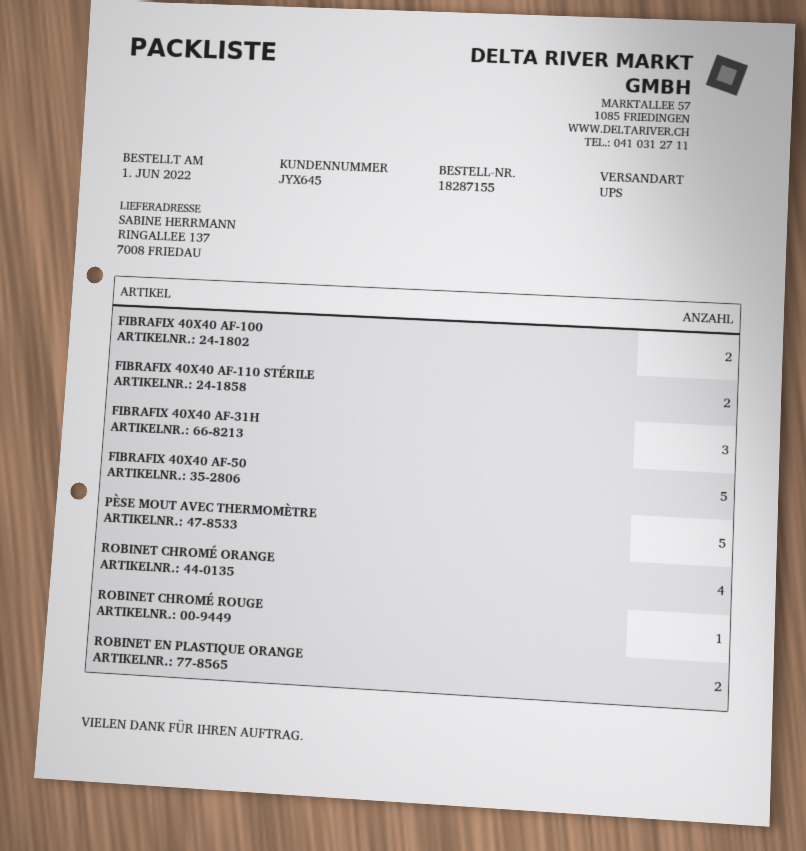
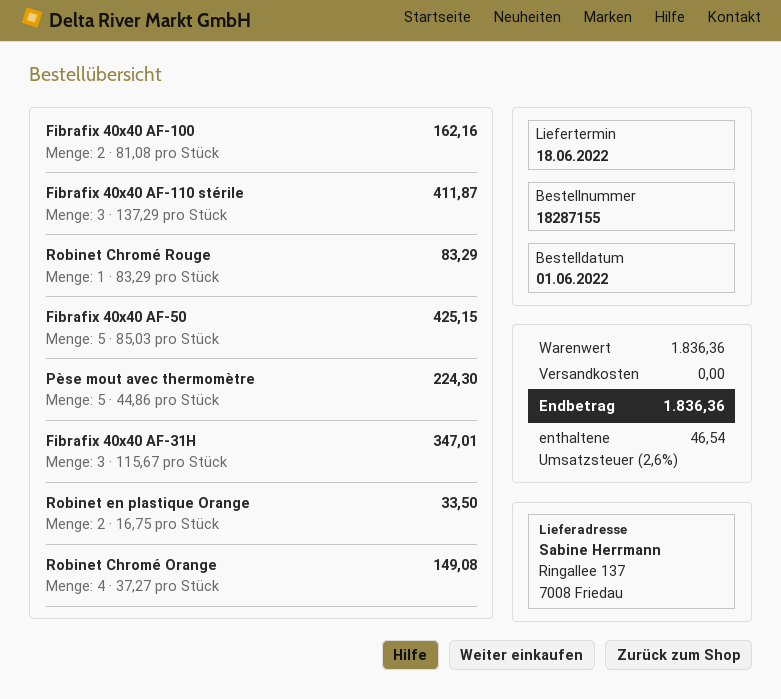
FIBRAFIX 40X40 AF-110 STÉRILE: 2 -> 3

